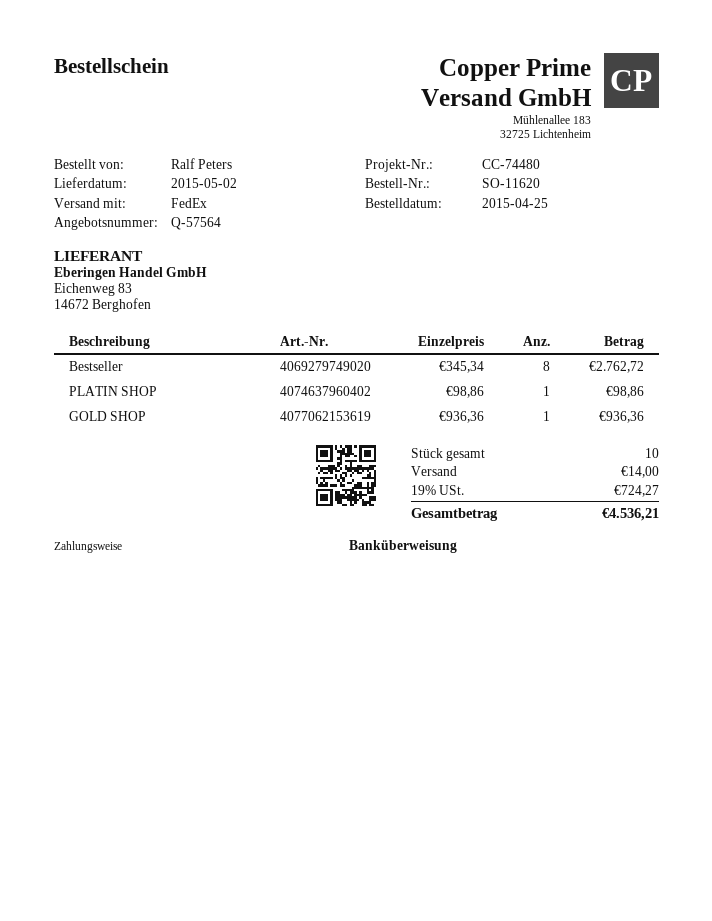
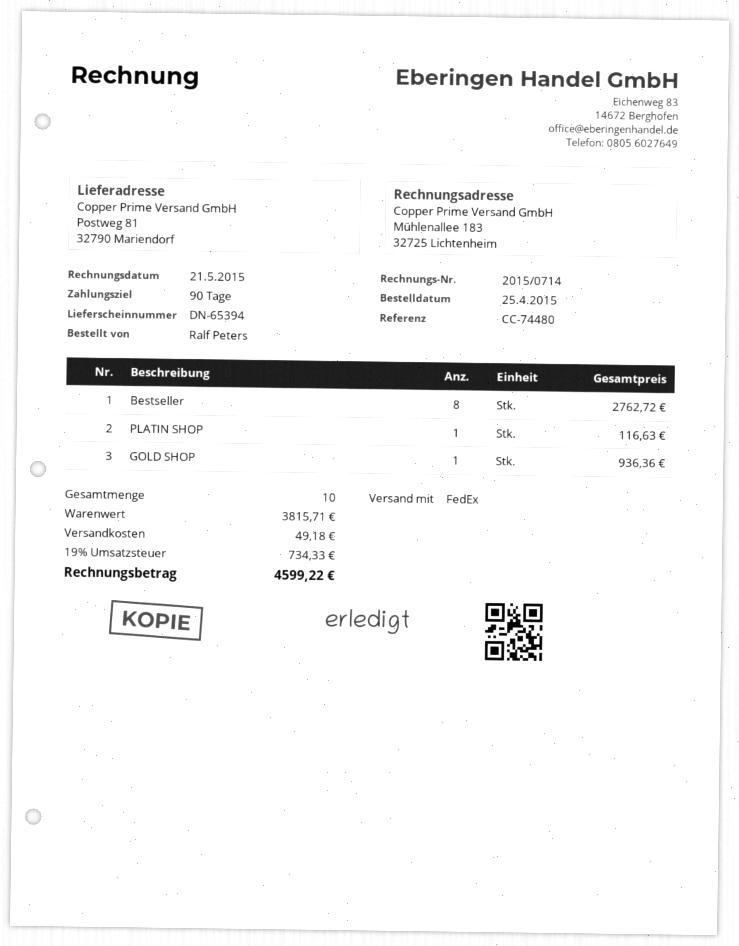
PLATIN SHOP: 1 for 98.86 -> 1 for 116.63
shipping: 14.00 -> 49.18
tax: 19% = 724.27 -> 19% = 734.33
total: 4536.21 -> 4599.22

